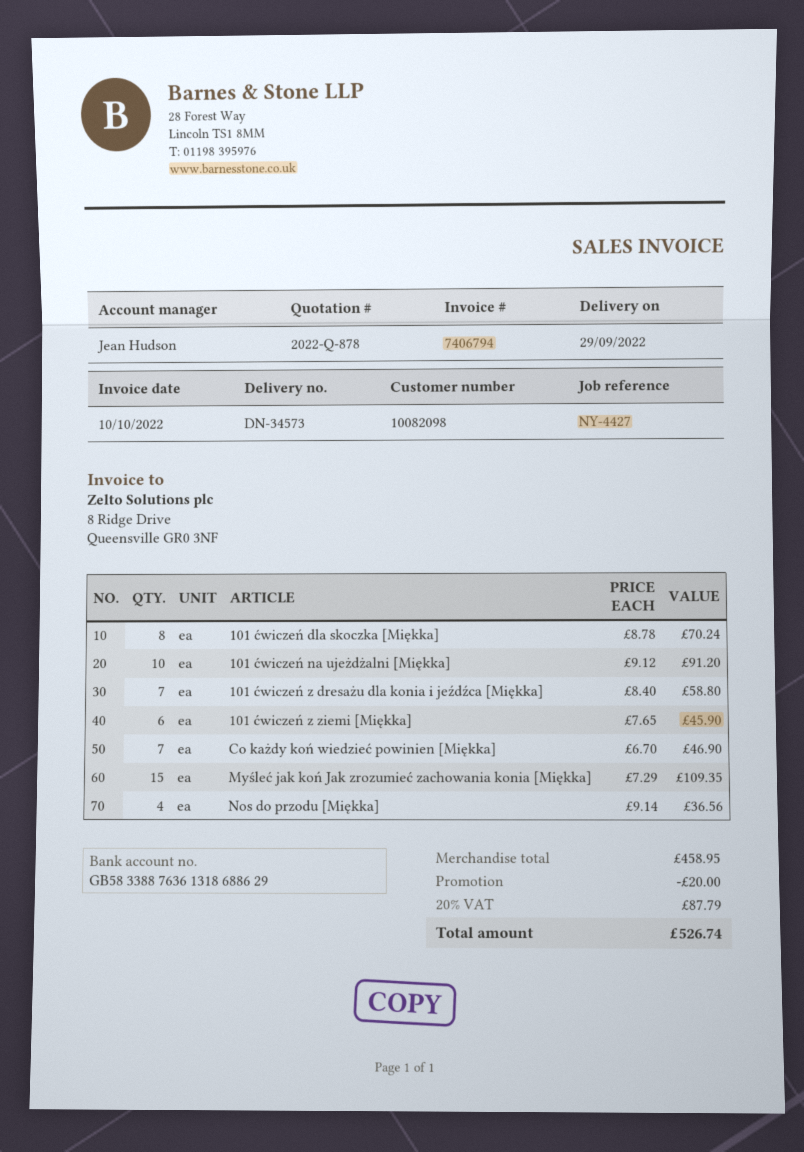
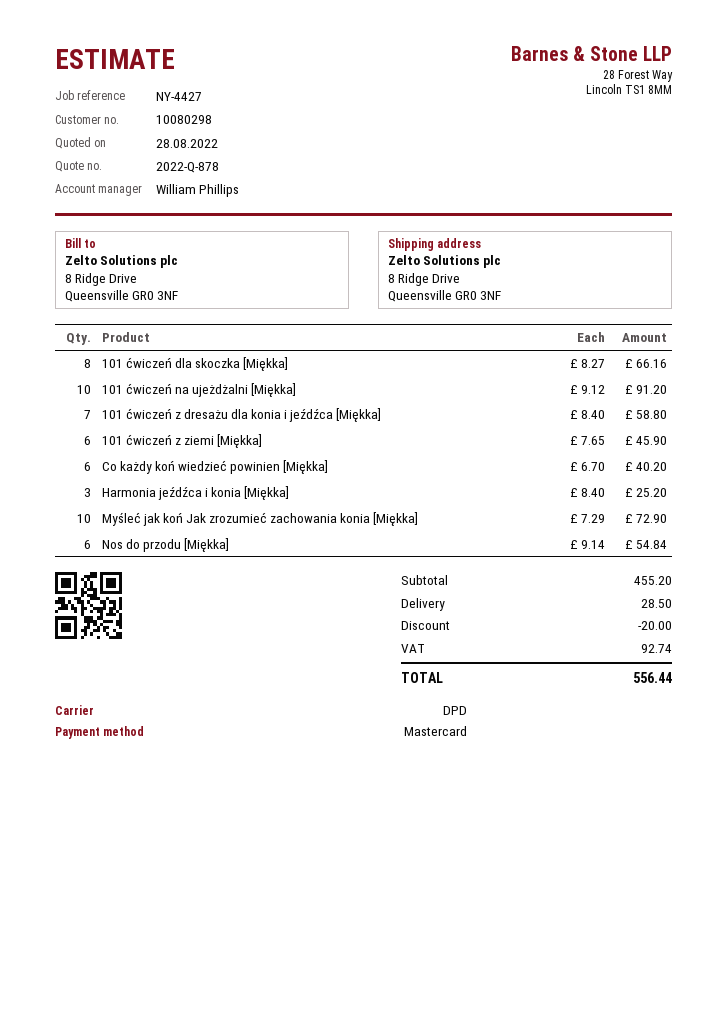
customer number: 10082098 -> 10080298
sales rep: Jean Hudson -> William Phillips
101 ćwiczeń dla skoczka [Miękka]: 8 x 8.78 = 70.24 -> 8 x 8.27 = 66.16
Co każdy koń wiedzieć powinien [Miękka]: 7 x 6.70 = 46.90 -> 6 x 6.70 = 40.20
Myśleć jak koń Jak zrozumieć zachowania konia [Miękka]: 15 x 7.29 = 109.35 -> 10 x 7.29 = 72.90
Nos do przodu [Miękka]: 4 x 9.14 = 36.56 -> 6 x 9.14 = 54.84
Harmonia jeźdźca i konia [Miękka]: none -> 3 x 8.40 = 25.20
subtotal: 458.95 -> 455.20
shipping: none -> 28.50
tax: 87.79 -> 92.74
total: 526.74 -> 556.44

